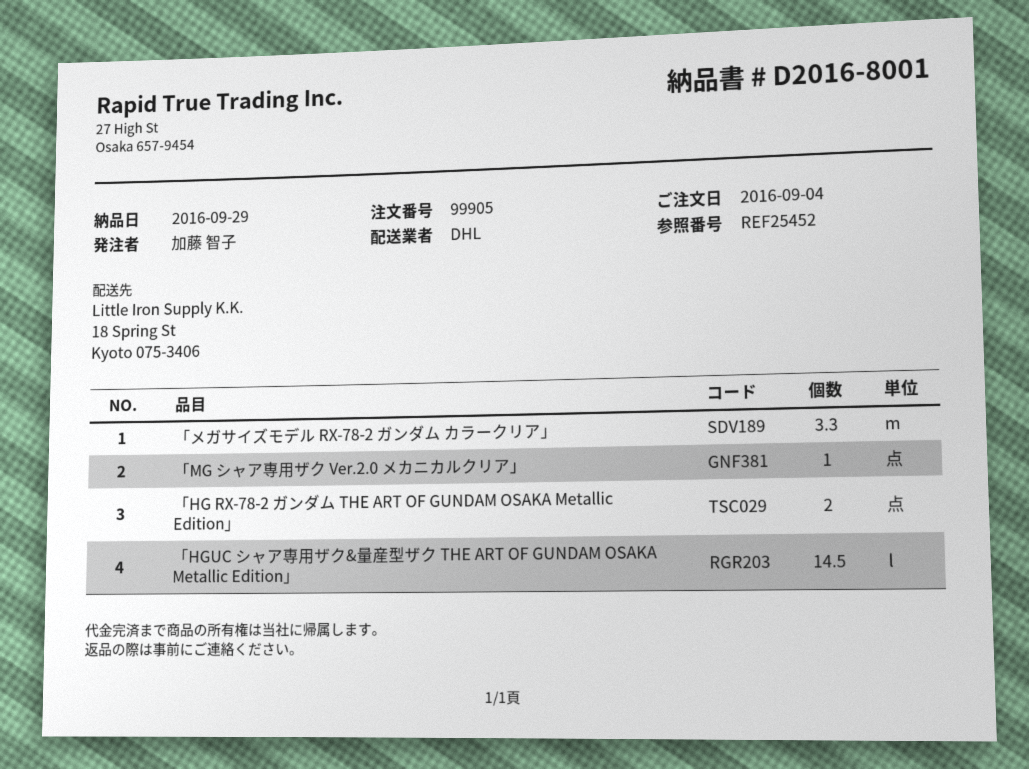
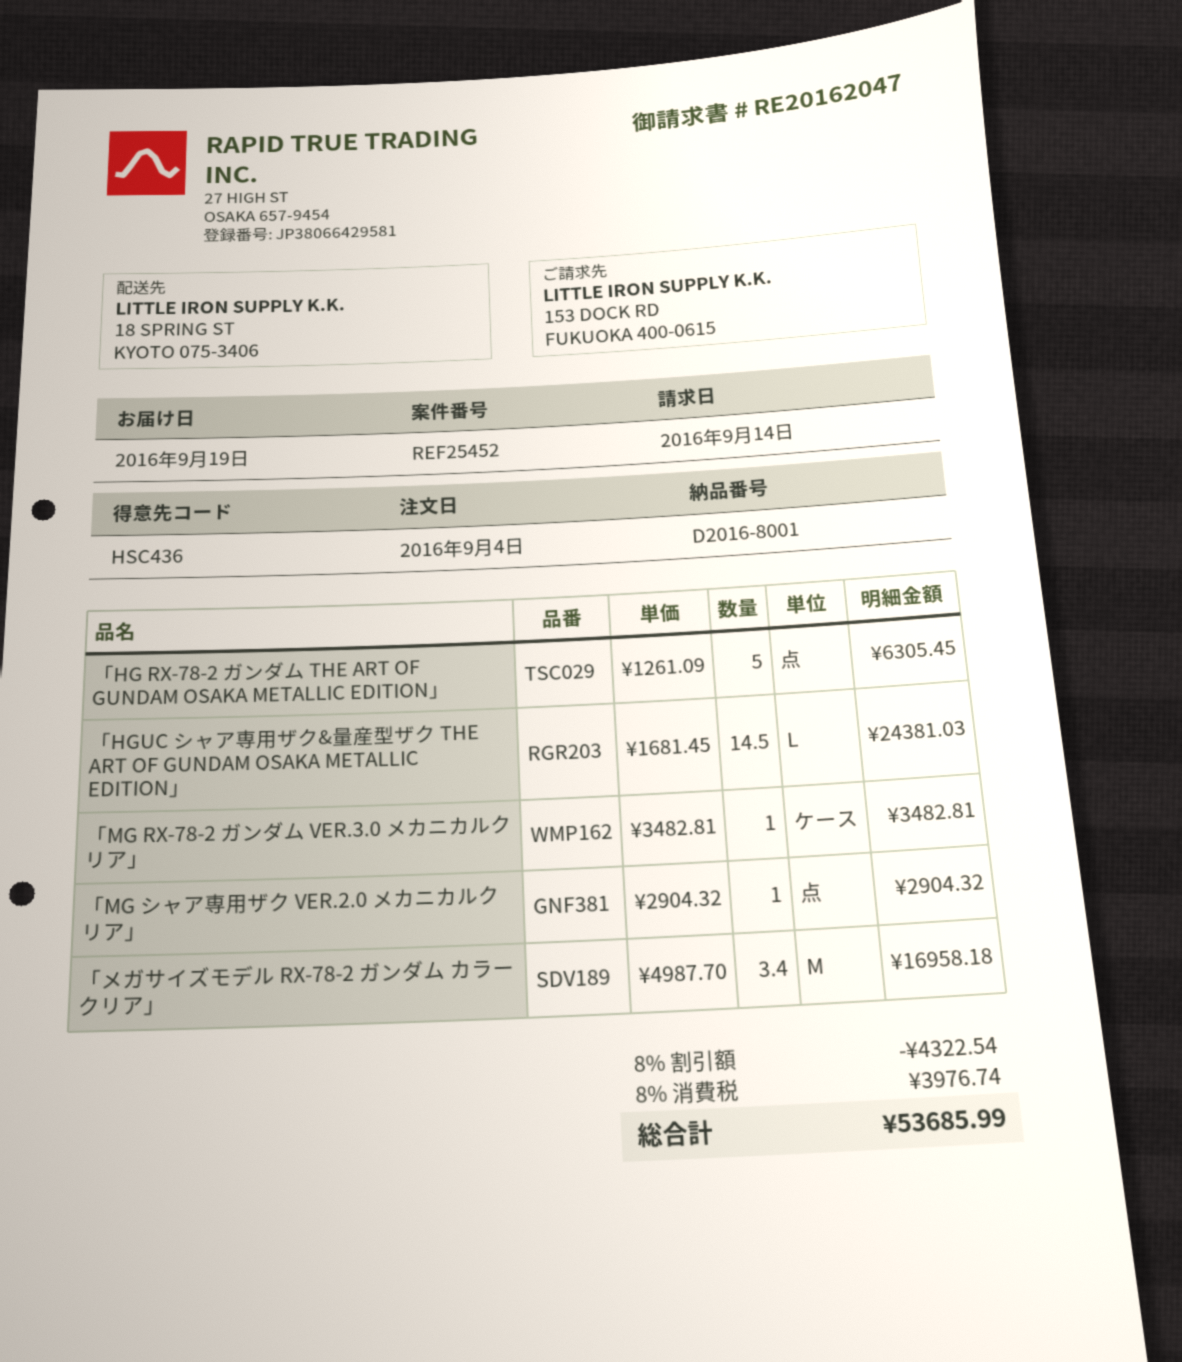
delivery date: 2016-09-29 -> 2016-09-19
「メガサイズモデル RX-78-2 ガンダム カラークリア」: 3.3 -> 3.4
「HG RX-78-2 ガンダム THE ART OF GUNDAM OSAKA Metallic Edition」: 2 -> 5
「MG RX-78-2 ガンダム VER.3.0 メカニカルクリア」: none -> 1

